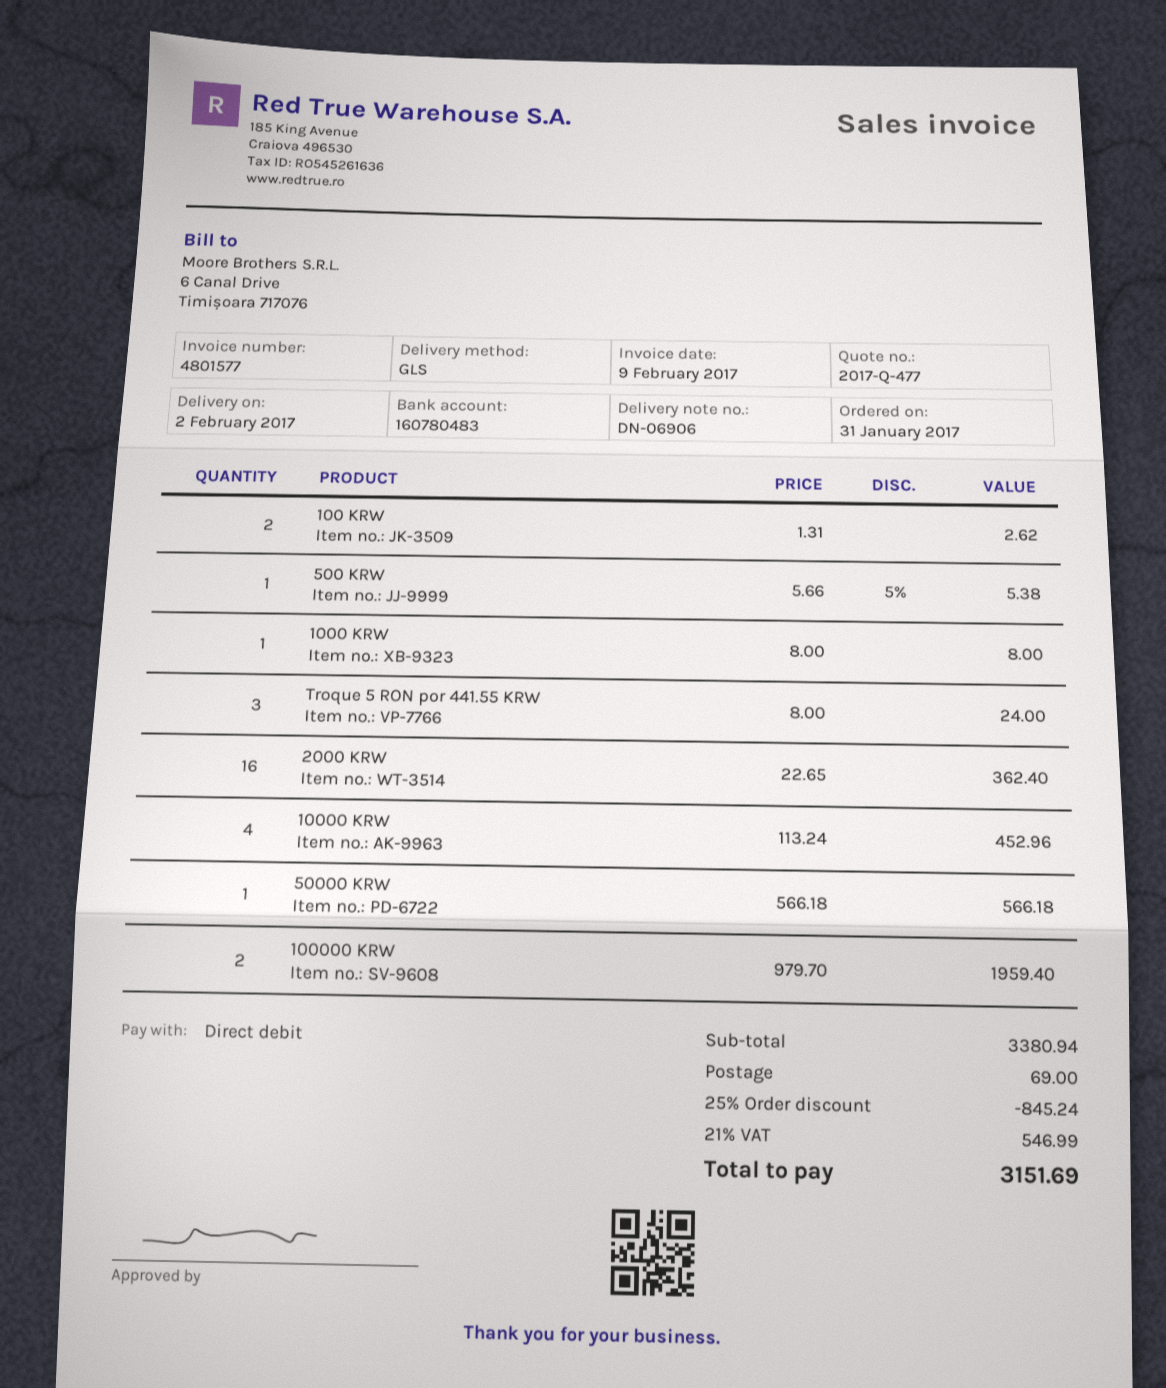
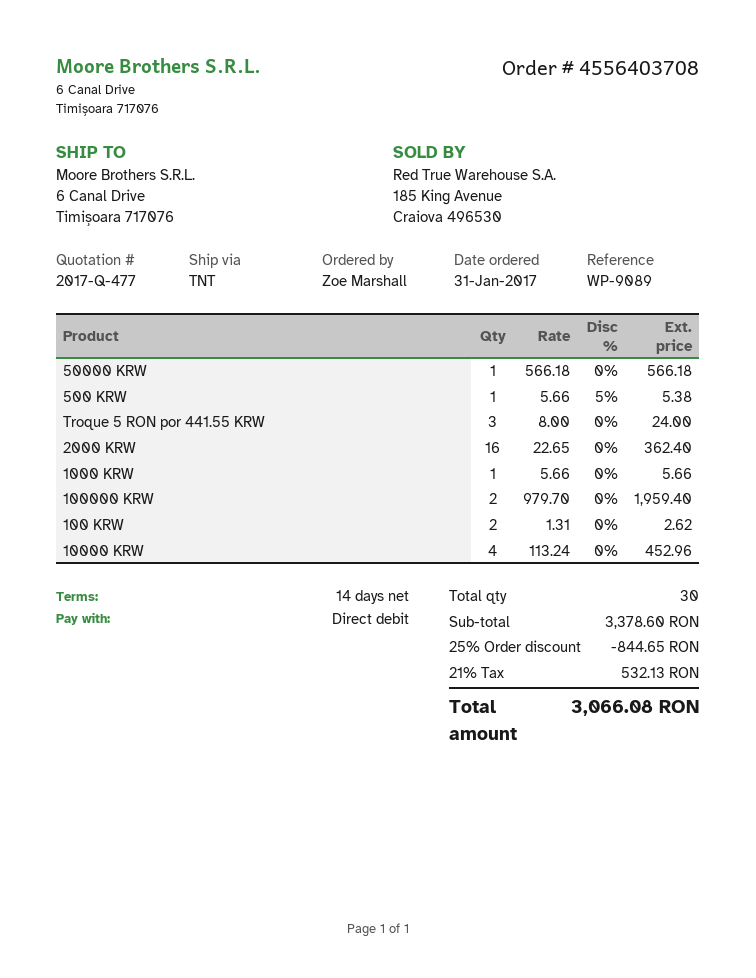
shipping method: GLS -> TNT
1000 KRW: 1 x 8.00 = 8.00 -> 1 x 5.66 = 5.66
subtotal: 3380.94 -> 3378.60
discount: 25% = 845.24 -> 25% = 844.65
shipping: 69.00 -> none
tax: 21% = 546.99 -> 21% = 532.13
total: 3151.69 -> 3066.08

